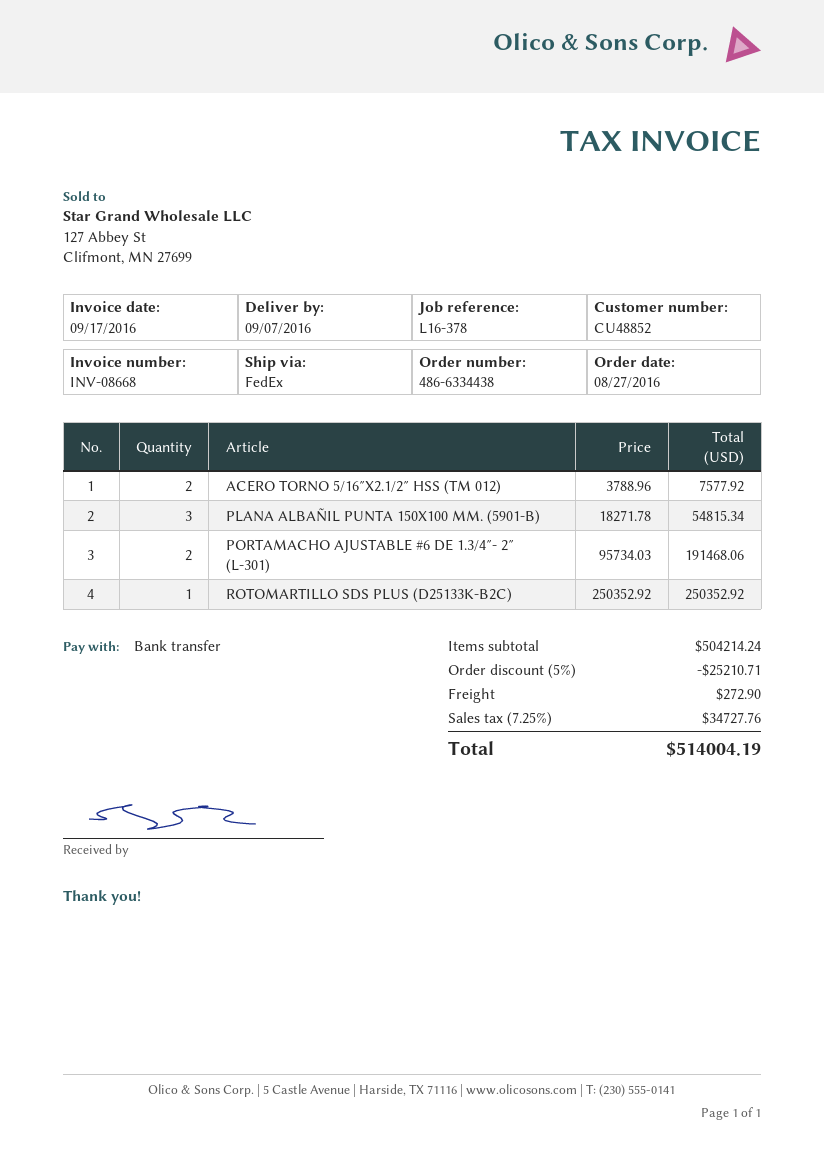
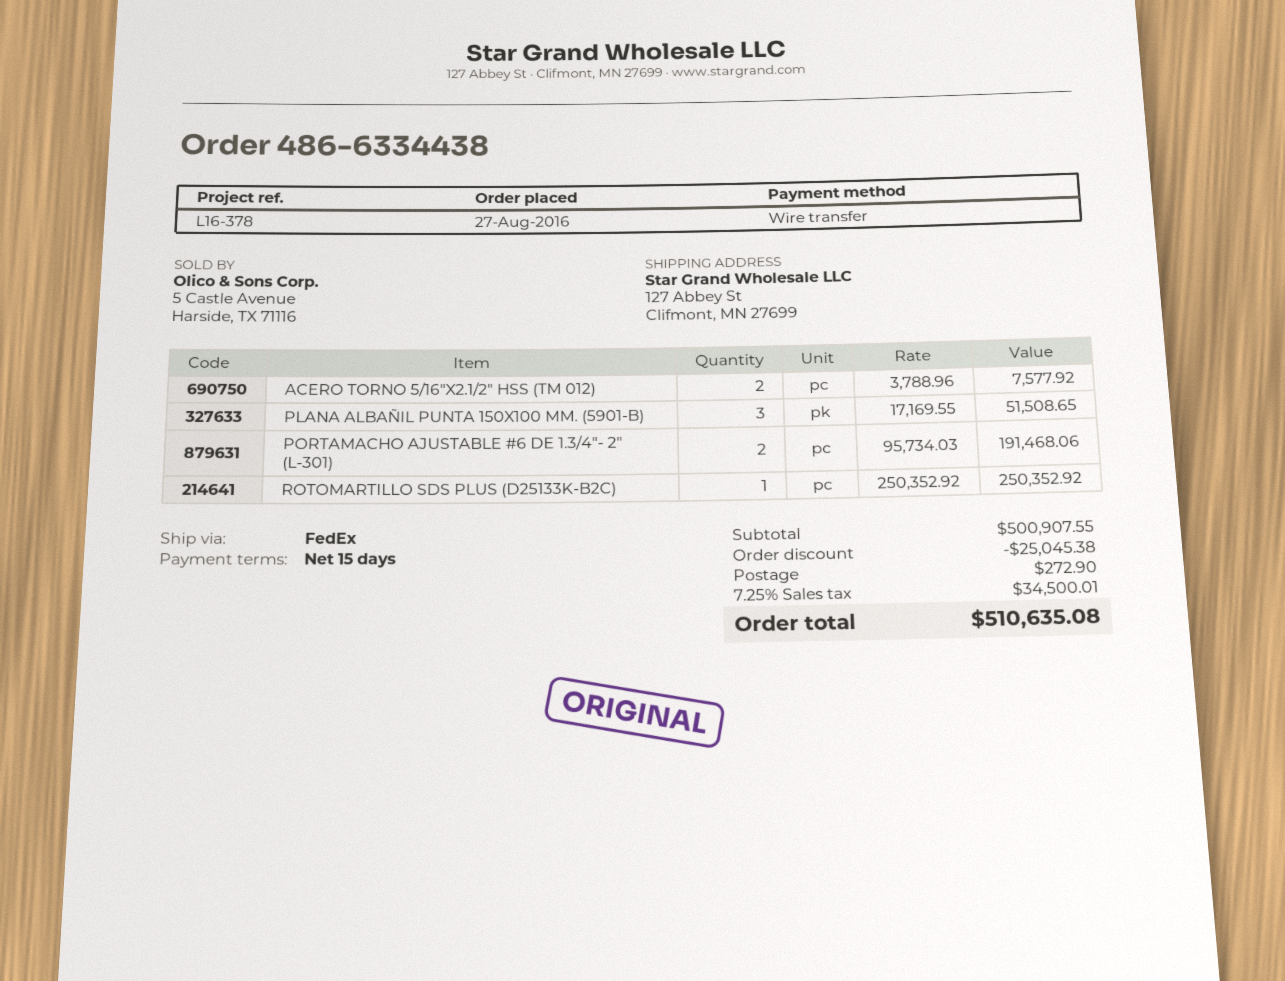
PLANA ALBAÑIL PUNTA 150X100 MM. (5901-B): 3 x 18271.78 = 54815.34 -> 3 x 17169.55 = 51508.65
subtotal: 504214.24 -> 500907.55
discount: 25210.71 -> 25045.38
tax: 7.25% = 34727.76 -> 7.25% = 34500.01
total: 514004.19 -> 510635.08

